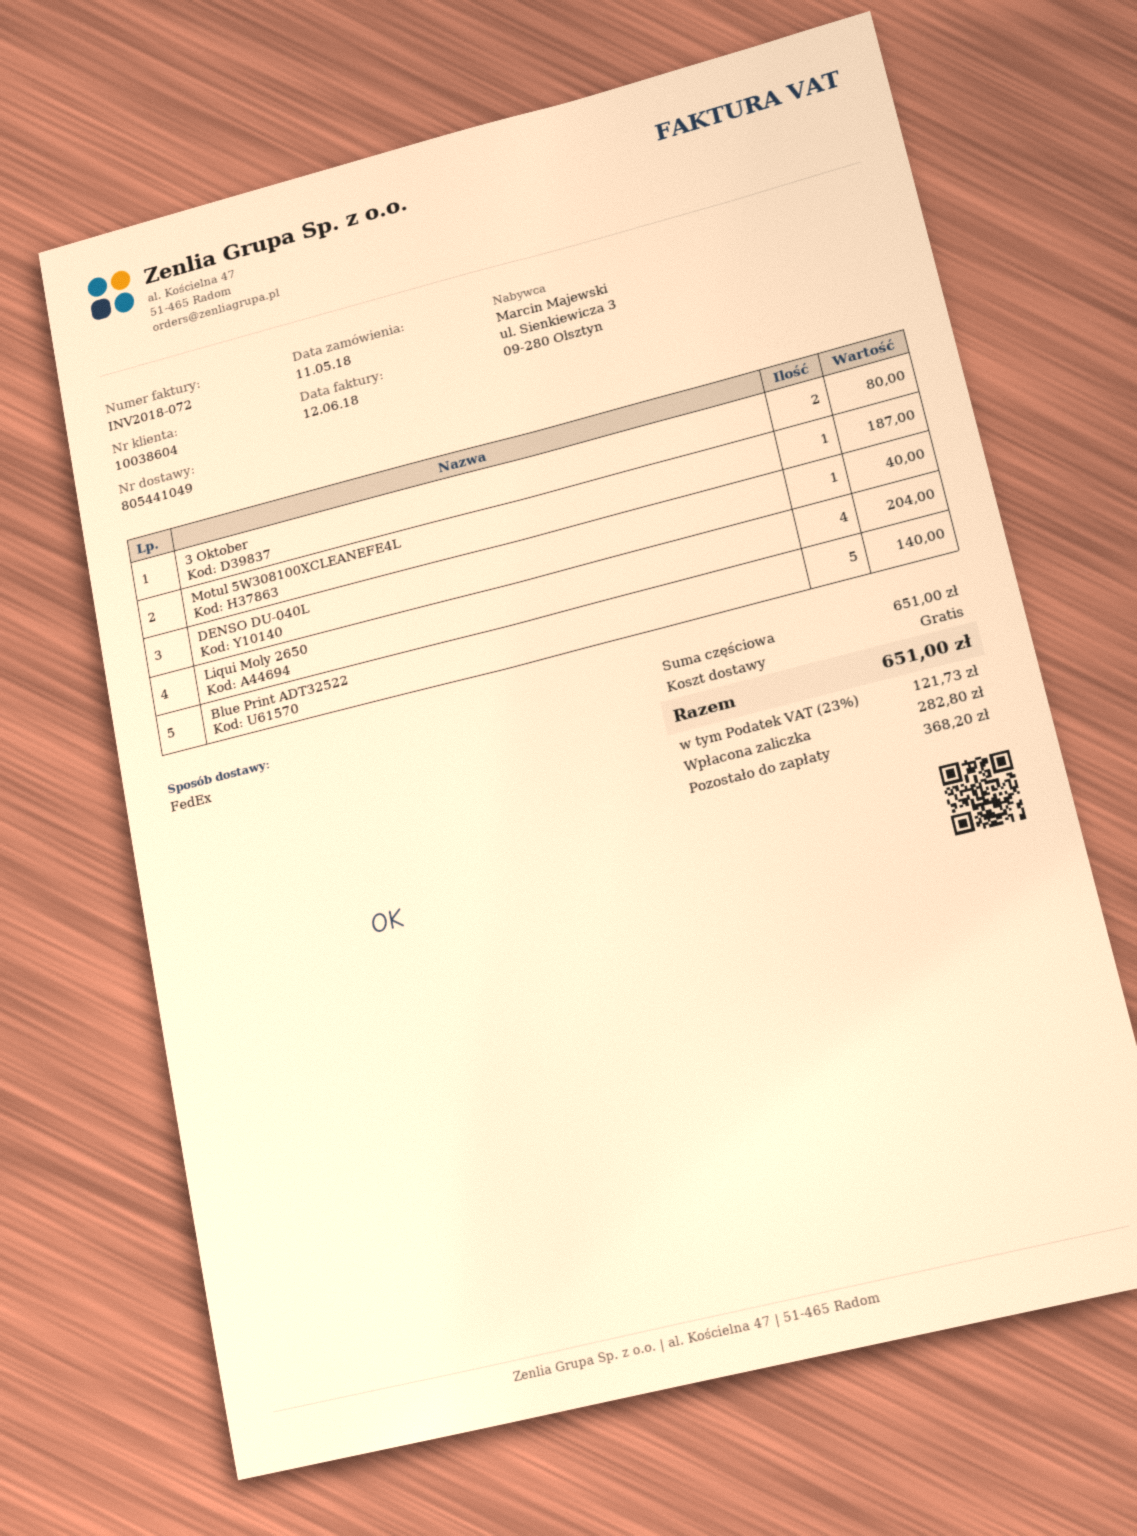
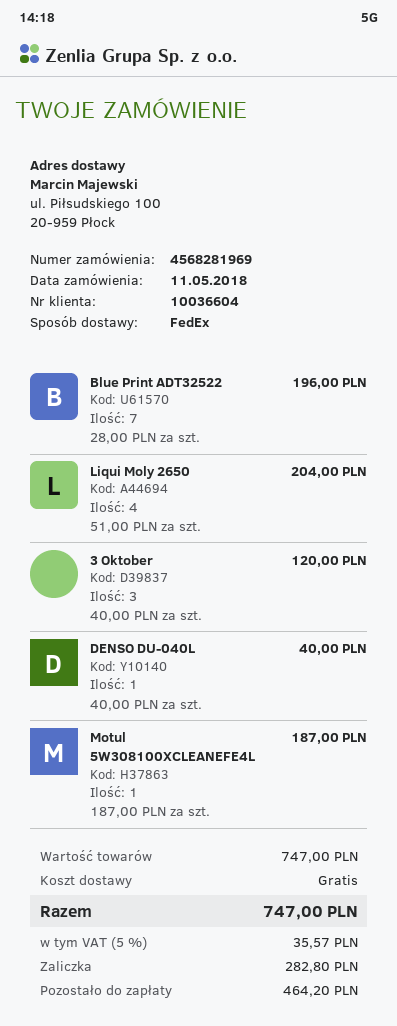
customer number: 10038604 -> 10036604
3 Oktober: 2 for 80.00 -> 3 for 120.00
Blue Print ADT32522: 5 for 140.00 -> 7 for 196.00
subtotal: 651.00 -> 747.00
tax: 23% = 121.73 -> 5% = 35.57
total: 651.00 -> 747.00
balance: 368.20 -> 464.20

